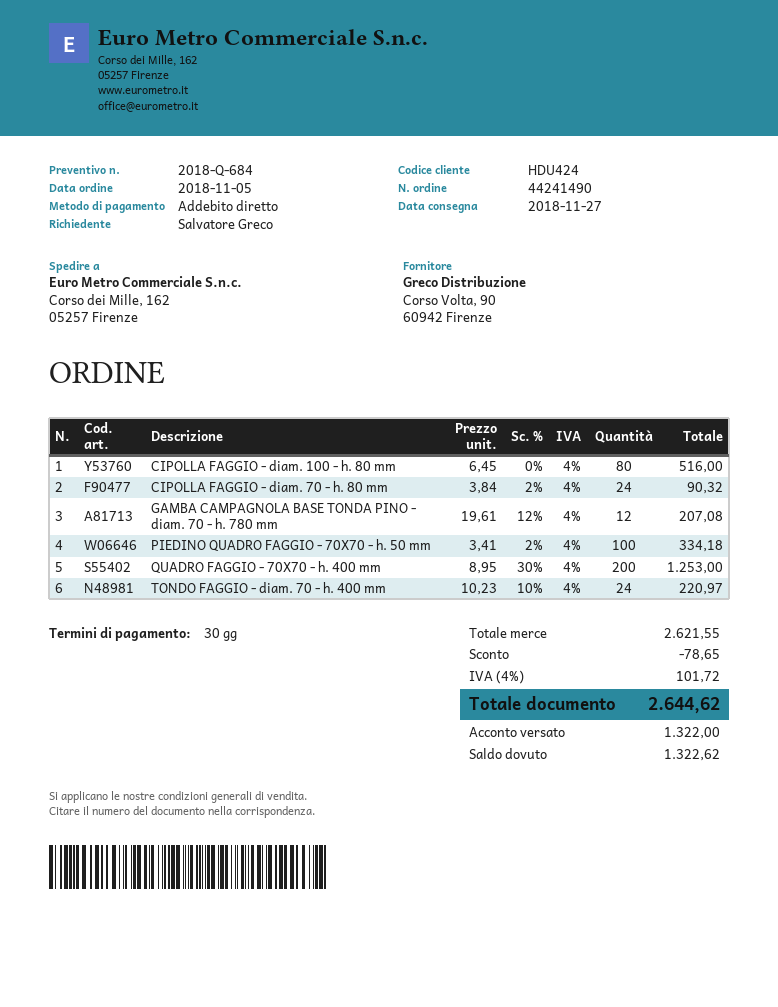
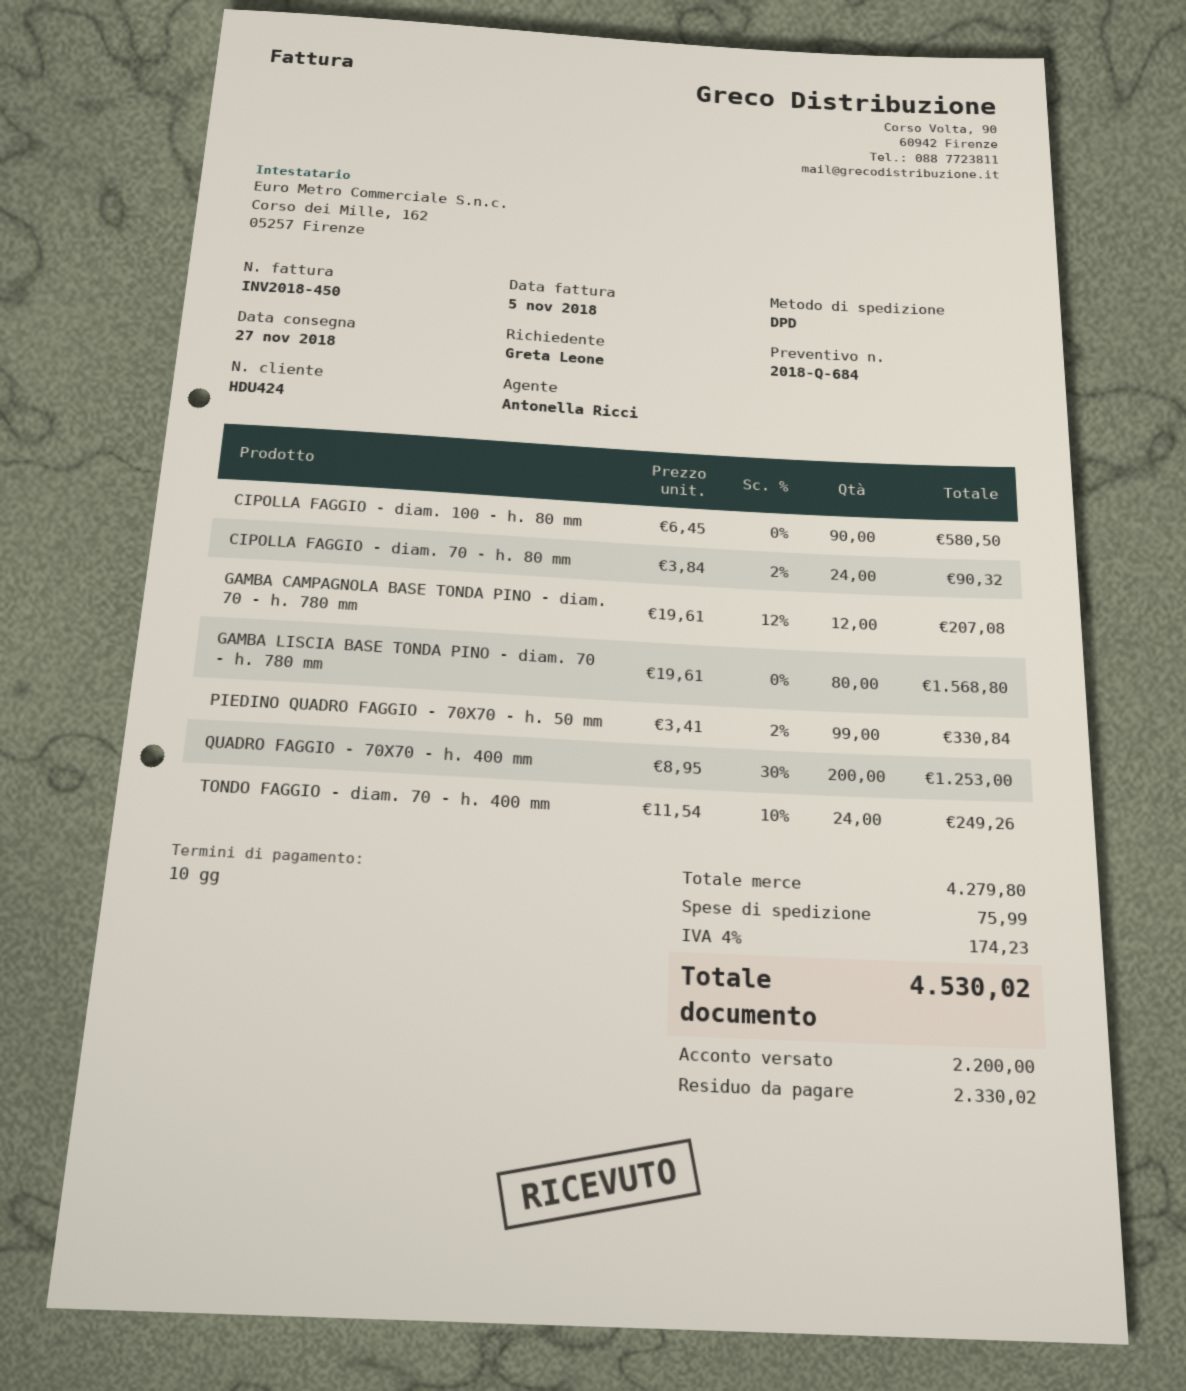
payment terms: 30 days -> 10 days
ordered by: Salvatore Greco -> Greta Leone
CIPOLLA FAGGIO - diam. 100 - h. 80 mm: 80 x 6.45 = 516.00 -> 90 x 6.45 = 580.50
PIEDINO QUADRO FAGGIO - 70X70 - h. 50 mm: 100 x 3.41 - 2% = 334.18 -> 99 x 3.41 - 2% = 330.84
TONDO FAGGIO - diam. 70 - h. 400 mm: 24 x 10.23 - 10% = 220.97 -> 24 x 11.54 - 10% = 249.26
GAMBA LISCIA BASE TONDA PINO - diam. 70 - h. 780 mm: none -> 80 x 19.61 = 1568.80
subtotal: 2621.55 -> 4279.80
discount: 78.65 -> none
shipping: none -> 75.99
tax: 4% = 101.72 -> 4% = 174.23
total: 2644.62 -> 4530.02
deposit: 1322.00 -> 2200.00
balance: 1322.62 -> 2330.02

